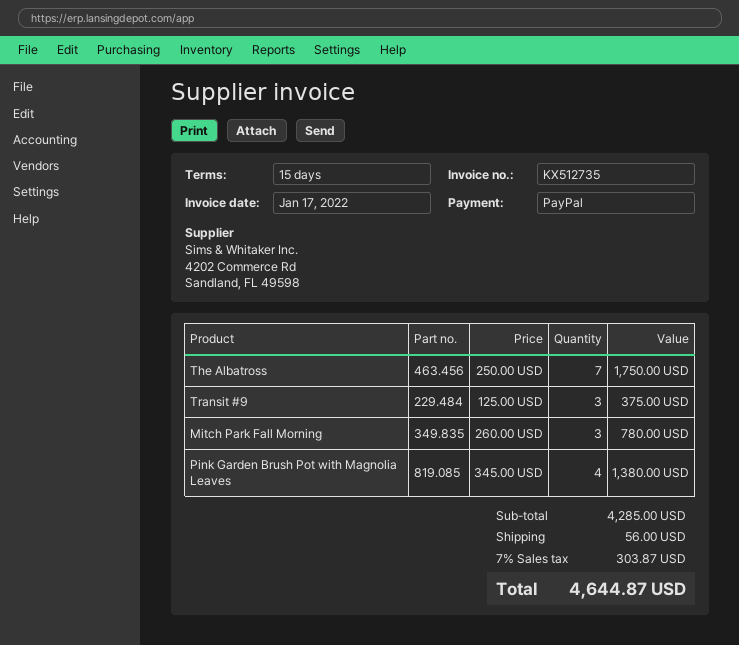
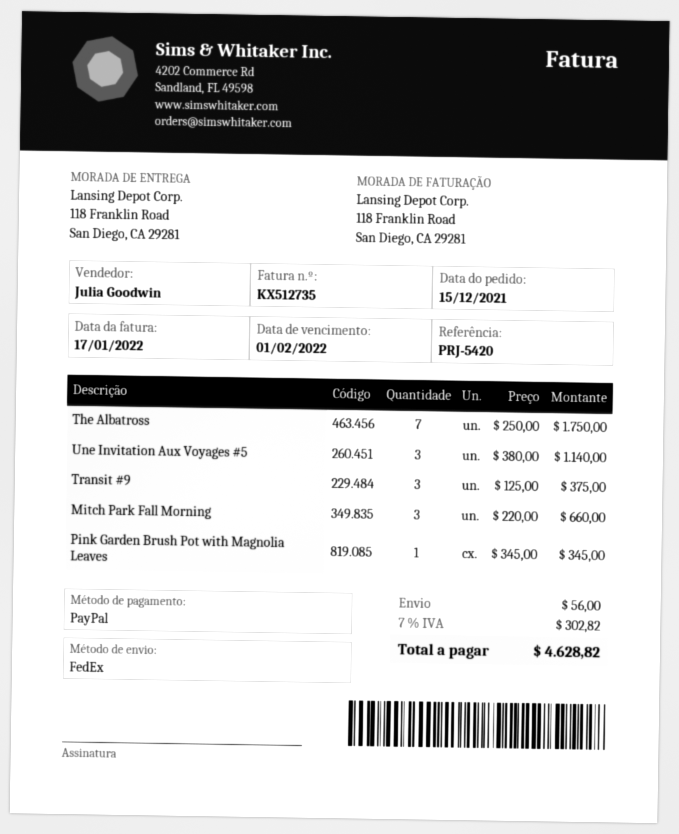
Mitch Park Fall Morning: 3 x 260.00 = 780.00 -> 3 x 220.00 = 660.00
Pink Garden Brush Pot with Magnolia Leaves: 4 x 345.00 = 1380.00 -> 1 x 345.00 = 345.00
Une Invitation Aux Voyages #5: none -> 3 x 380.00 = 1140.00
tax: 7% = 303.87 -> 7% = 302.82
total: 4644.87 -> 4628.82

